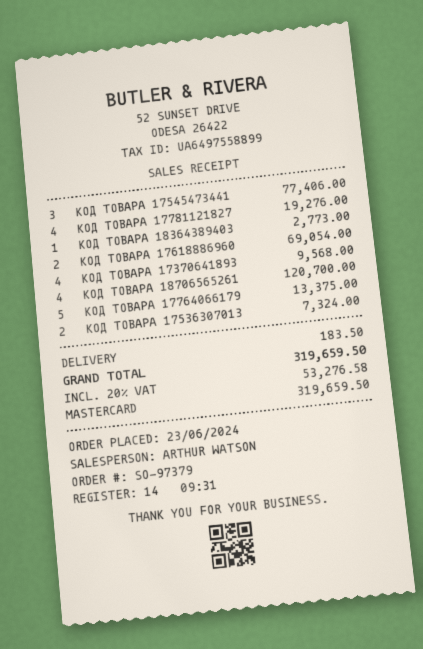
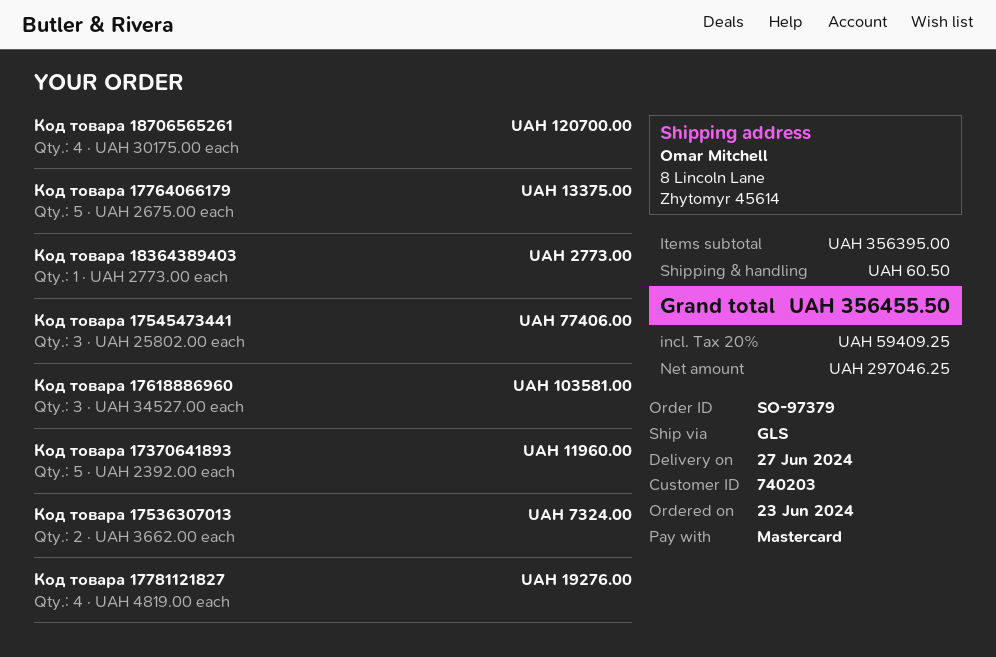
КОД ТОВАРА 17618886960: 2 for 69054.00 -> 3 for 103581.00
КОД ТОВАРА 17370641893: 4 for 9568.00 -> 5 for 11960.00
shipping: 183.50 -> 60.50
tax: 20% = 53276.58 -> 20% = 59409.25
total: 319659.50 -> 356455.50

